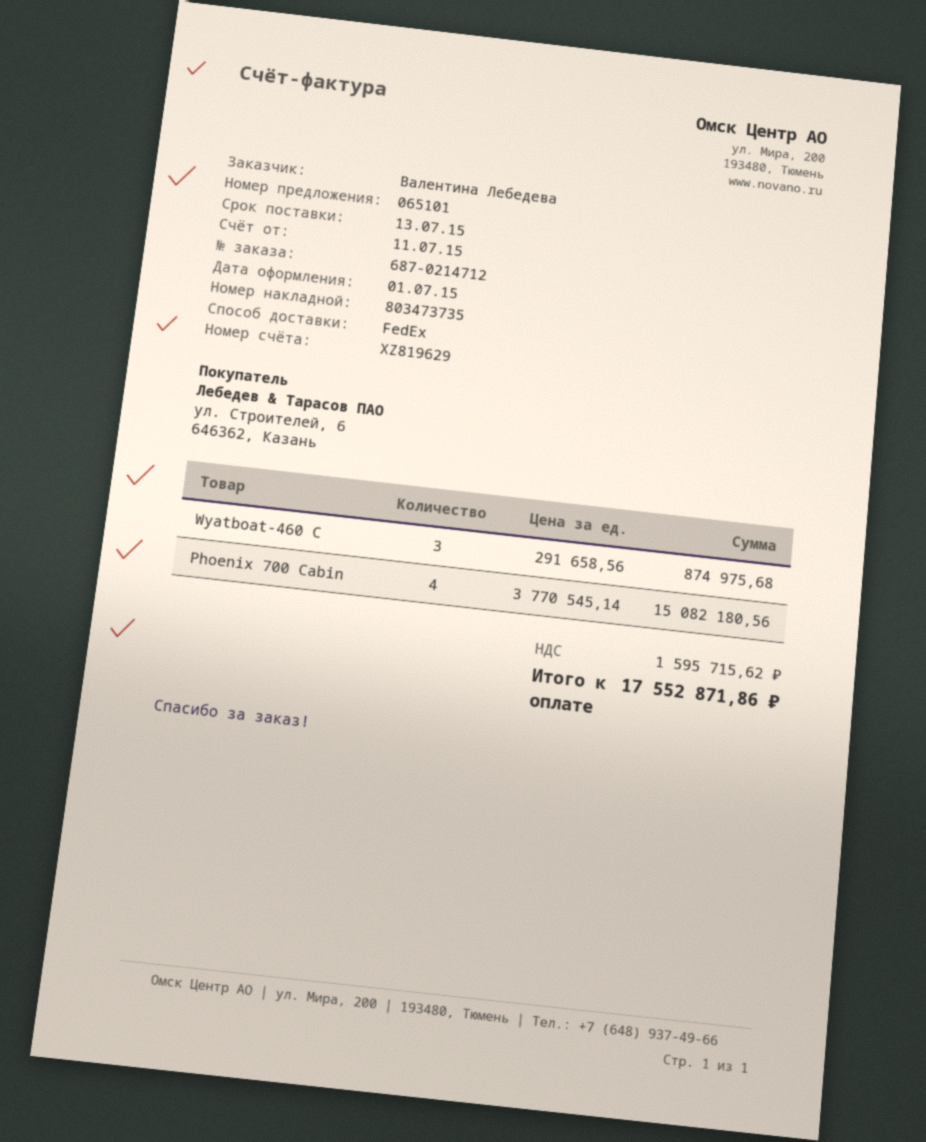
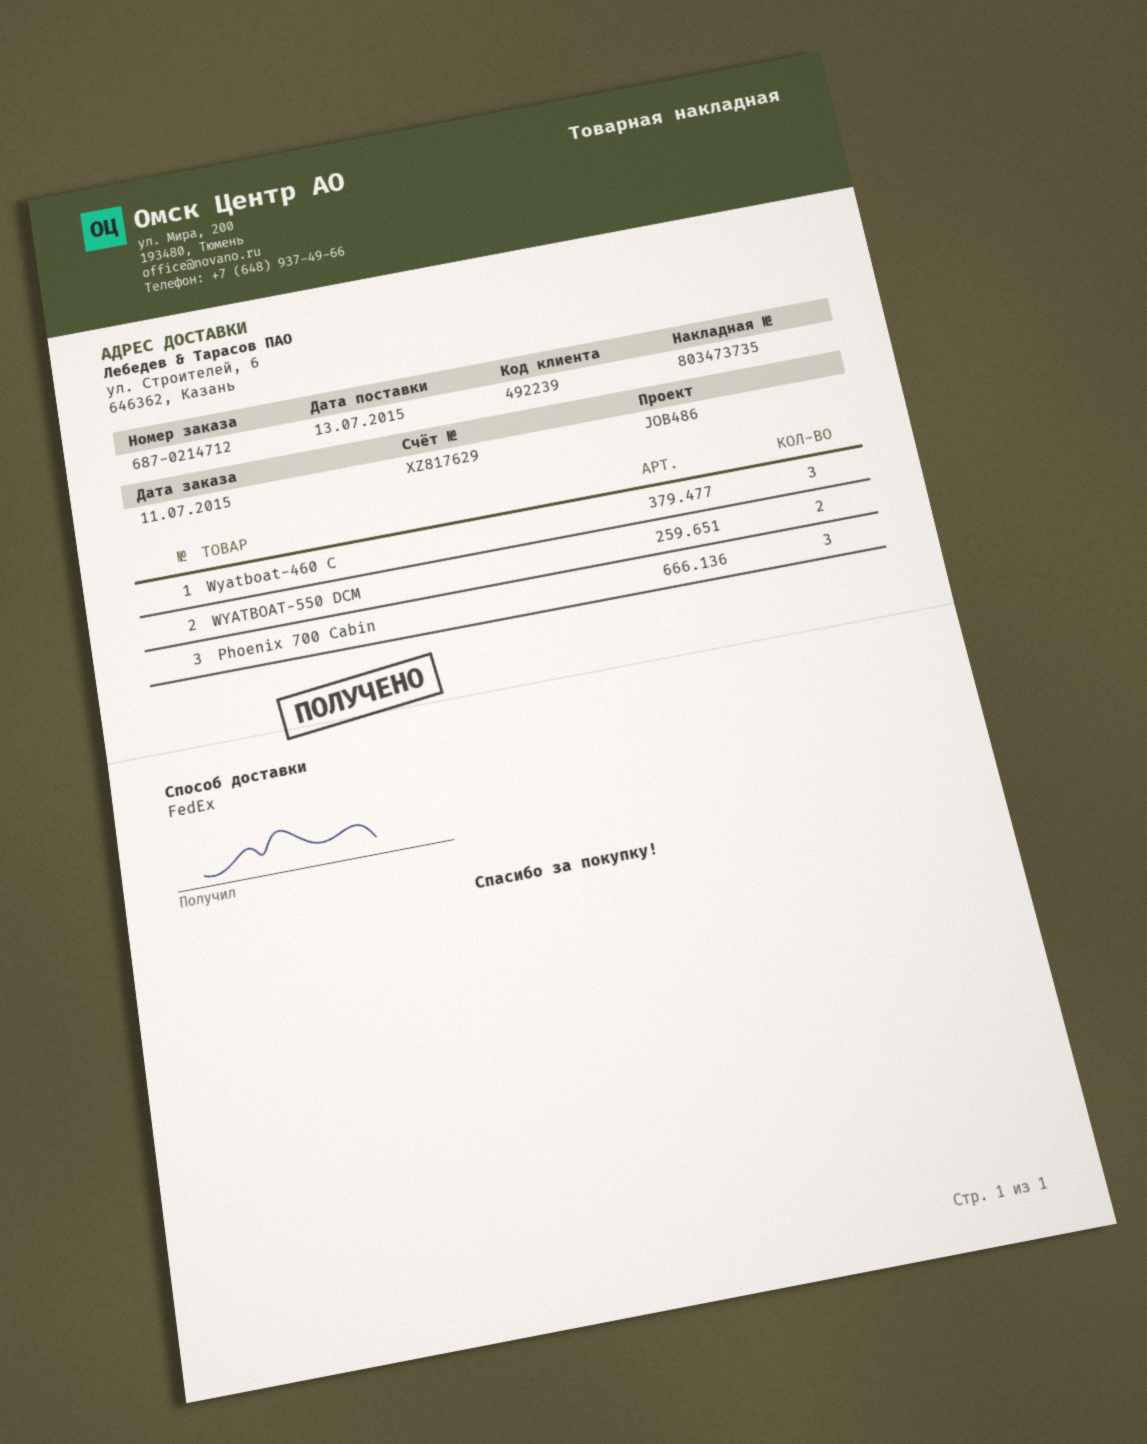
order date: 2015-07-01 -> 2015-07-11
invoice number: XZ819629 -> XZ817629
Phoenix 700 Cabin: 4 -> 3
WYATBOAT-550 DCM: none -> 2

